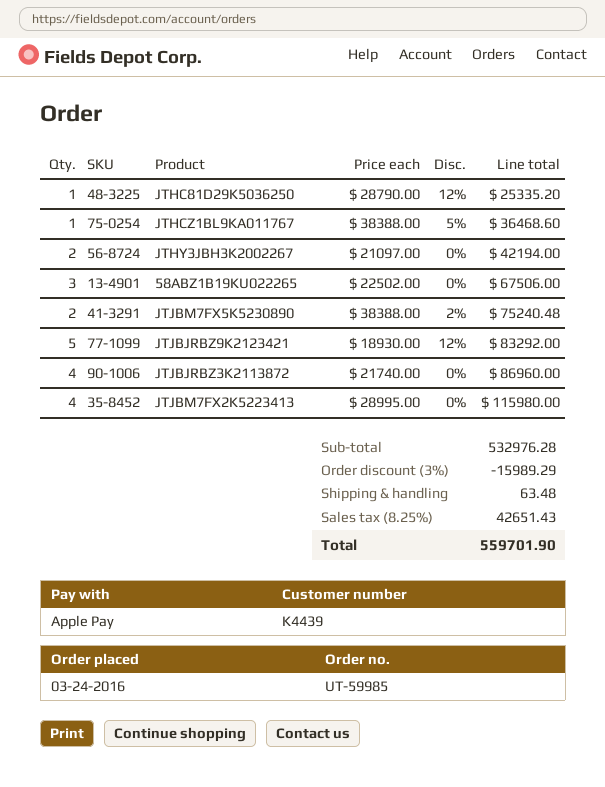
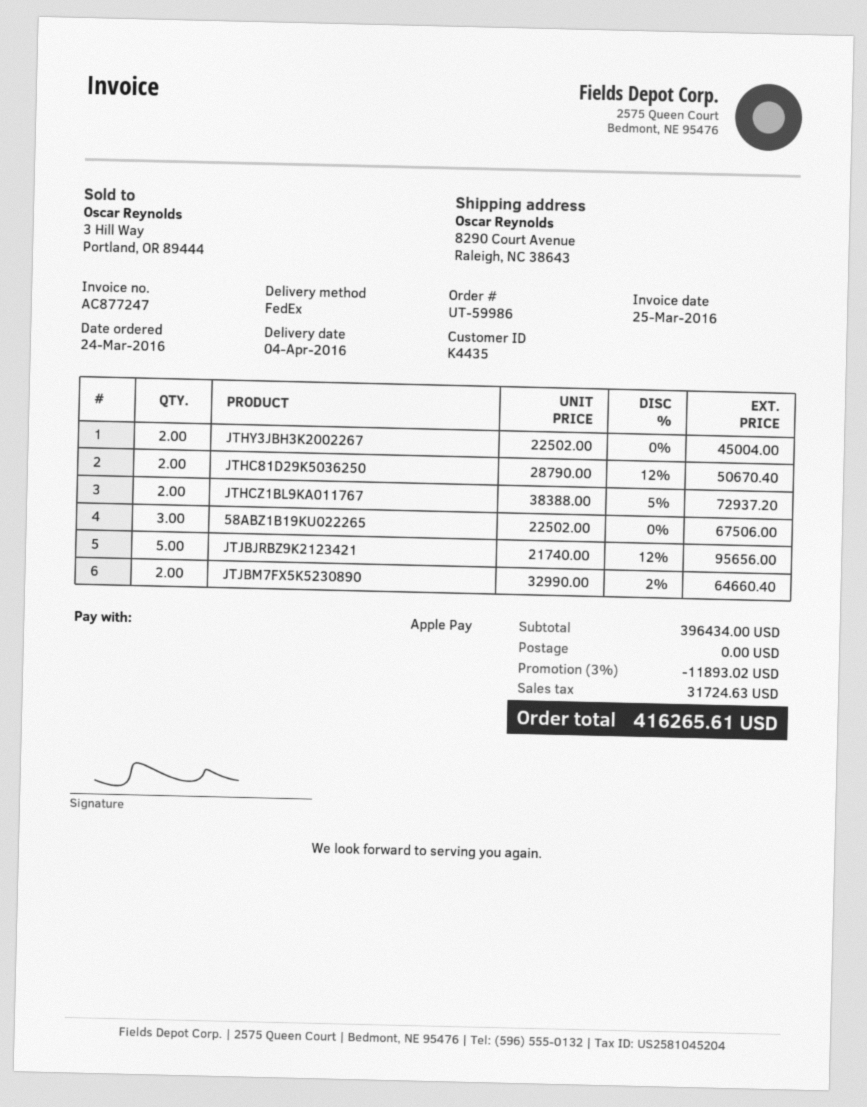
order number: UT-59985 -> UT-59986
customer number: K4439 -> K4435
JTHC81D29K5036250: 1 x 28790.00 - 12% = 25335.20 -> 2 x 28790.00 - 12% = 50670.40
JTHCZ1BL9KA011767: 1 x 38388.00 - 5% = 36468.60 -> 2 x 38388.00 - 5% = 72937.20
JTHY3JBH3K2002267: 2 x 21097.00 = 42194.00 -> 2 x 22502.00 = 45004.00
JTJBM7FX5K5230890: 2 x 38388.00 - 2% = 75240.48 -> 2 x 32990.00 - 2% = 64660.40
JTJBJRBZ9K2123421: 5 x 18930.00 - 12% = 83292.00 -> 5 x 21740.00 - 12% = 95656.00
JTJBJRBZ3K2113872: 4 x 21740.00 = 86960.00 -> none
JTJBM7FX2K5223413: 4 x 28995.00 = 115980.00 -> none
subtotal: 532976.28 -> 396434.00
discount: 3% = 15989.29 -> 3% = 11893.02
shipping: 63.48 -> 0.00
tax: 42651.43 -> 31724.63
total: 559701.90 -> 416265.61

